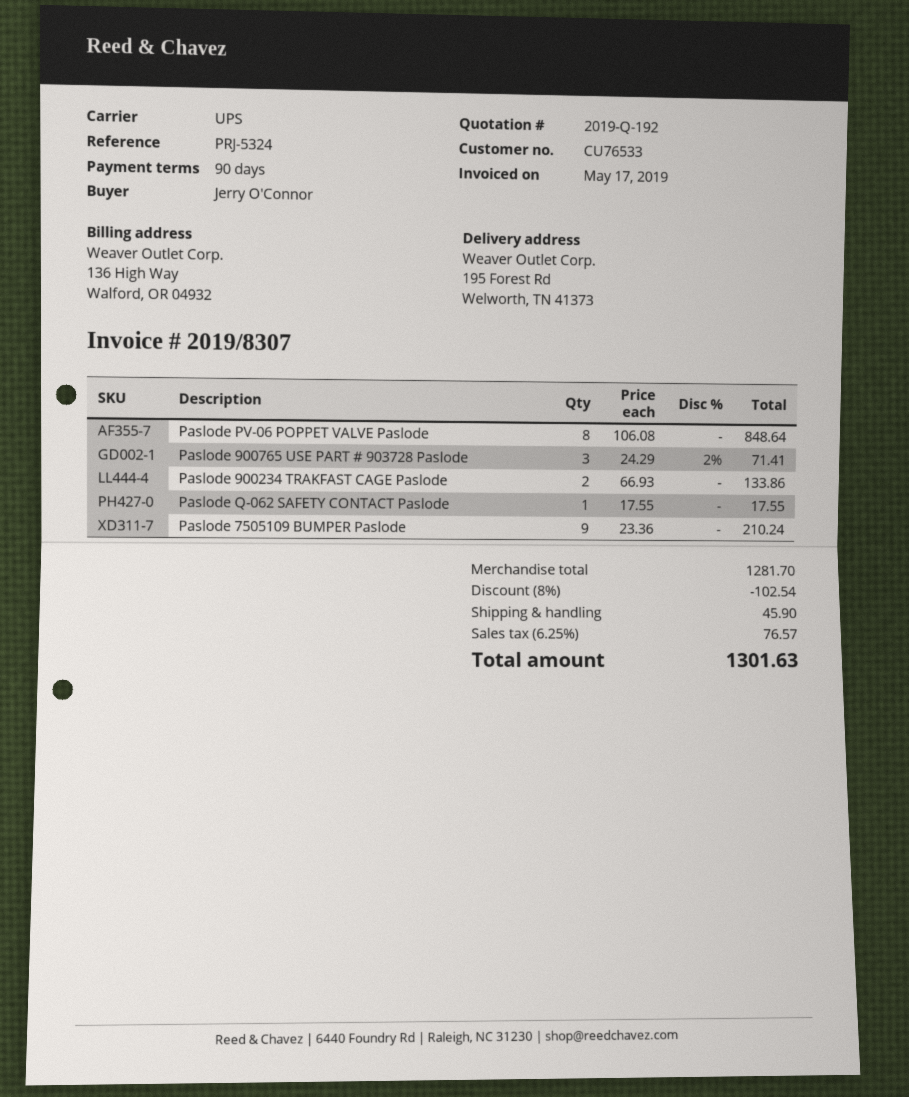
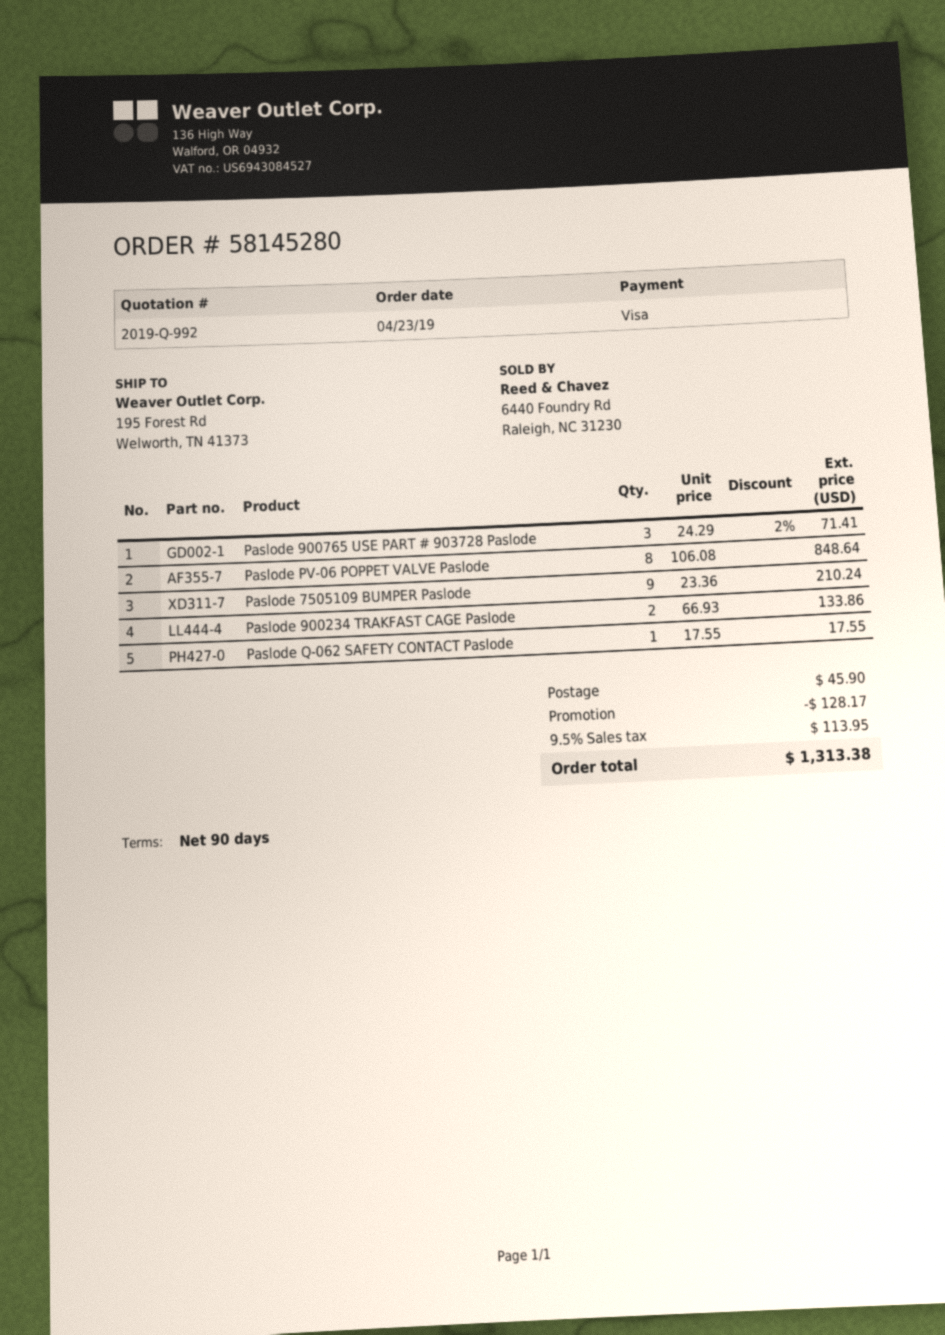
quote number: 2019-Q-192 -> 2019-Q-992
discount: 102.54 -> 128.17
tax: 6.25% = 76.57 -> 9.5% = 113.95
total: 1301.63 -> 1313.38

